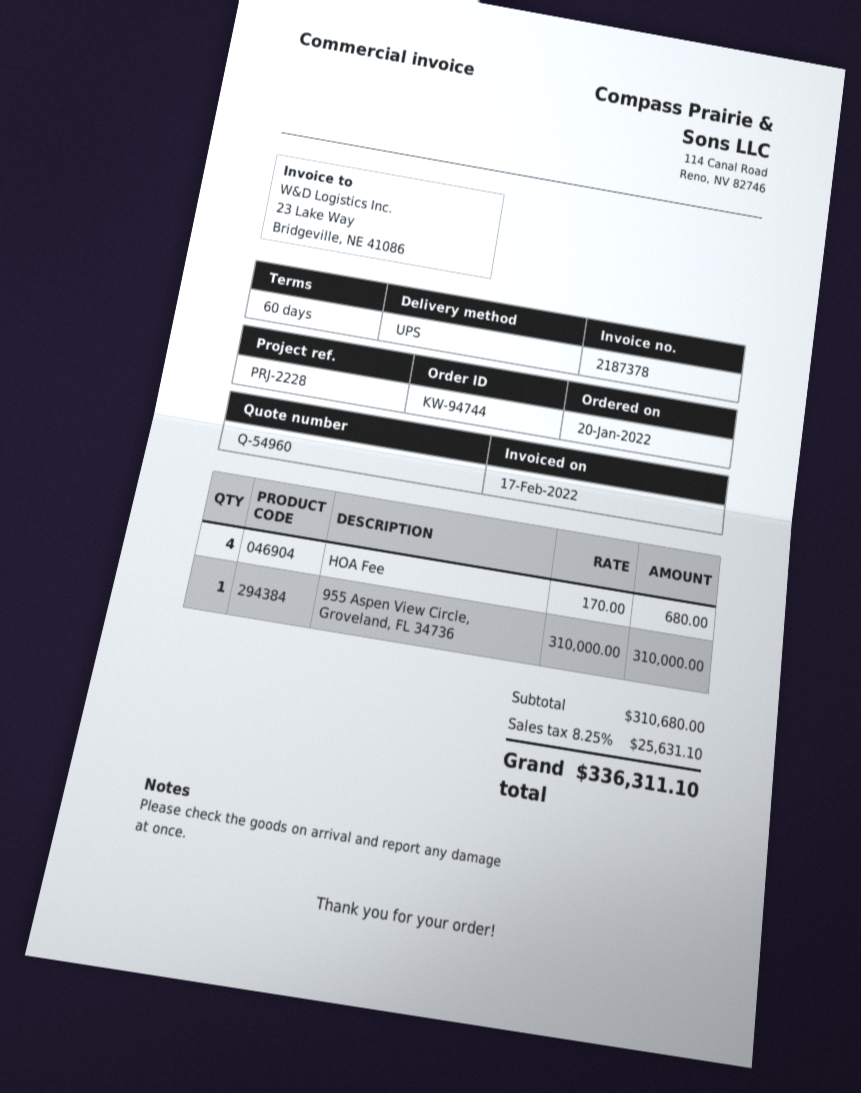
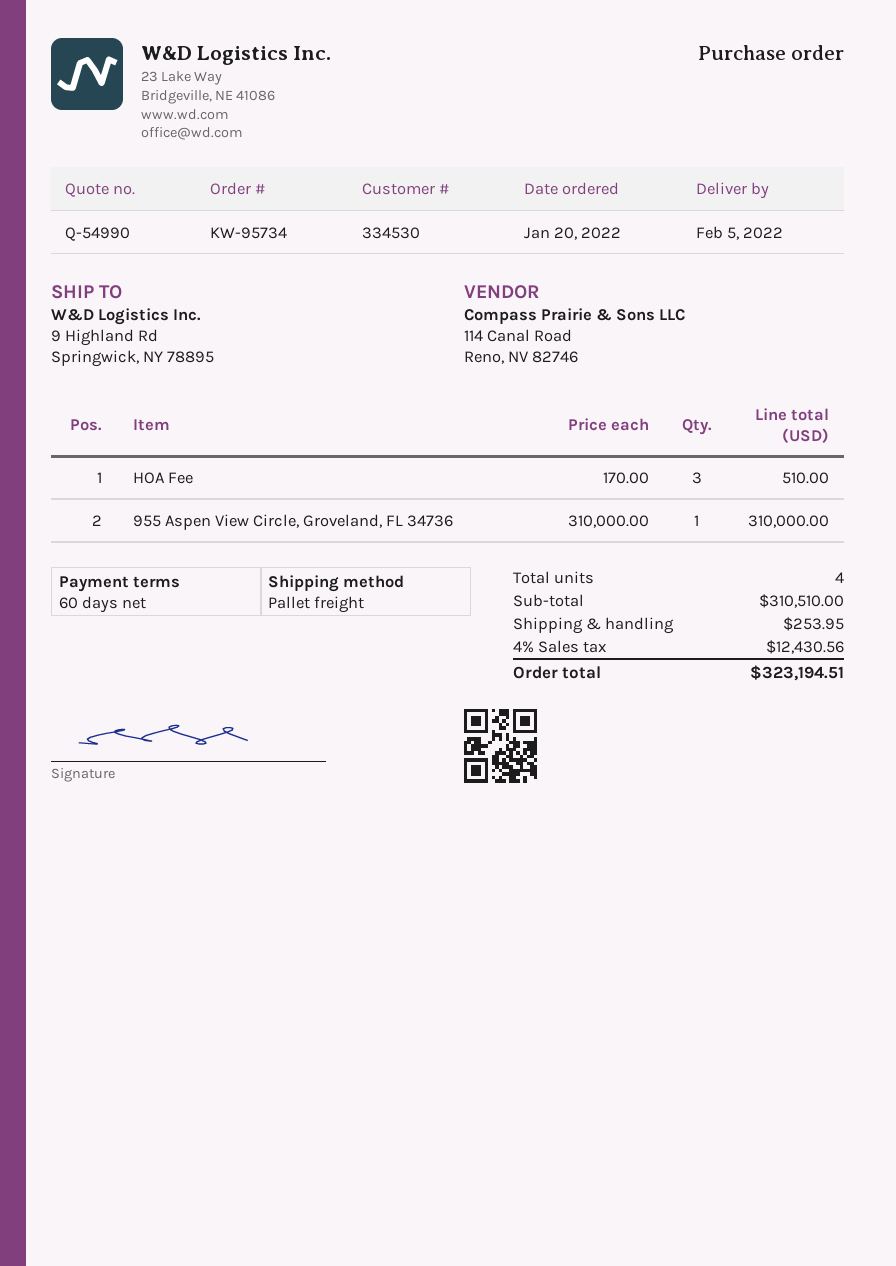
quote number: Q-54960 -> Q-54990
order number: KW-94744 -> KW-95734
shipping method: UPS -> pallet freight
HOA Fee: 4 x 170.00 = 680.00 -> 3 x 170.00 = 510.00
subtotal: 310680.00 -> 310510.00
shipping: none -> 253.95
tax: 8.25% = 25631.10 -> 4% = 12430.56
total: 336311.10 -> 323194.51

